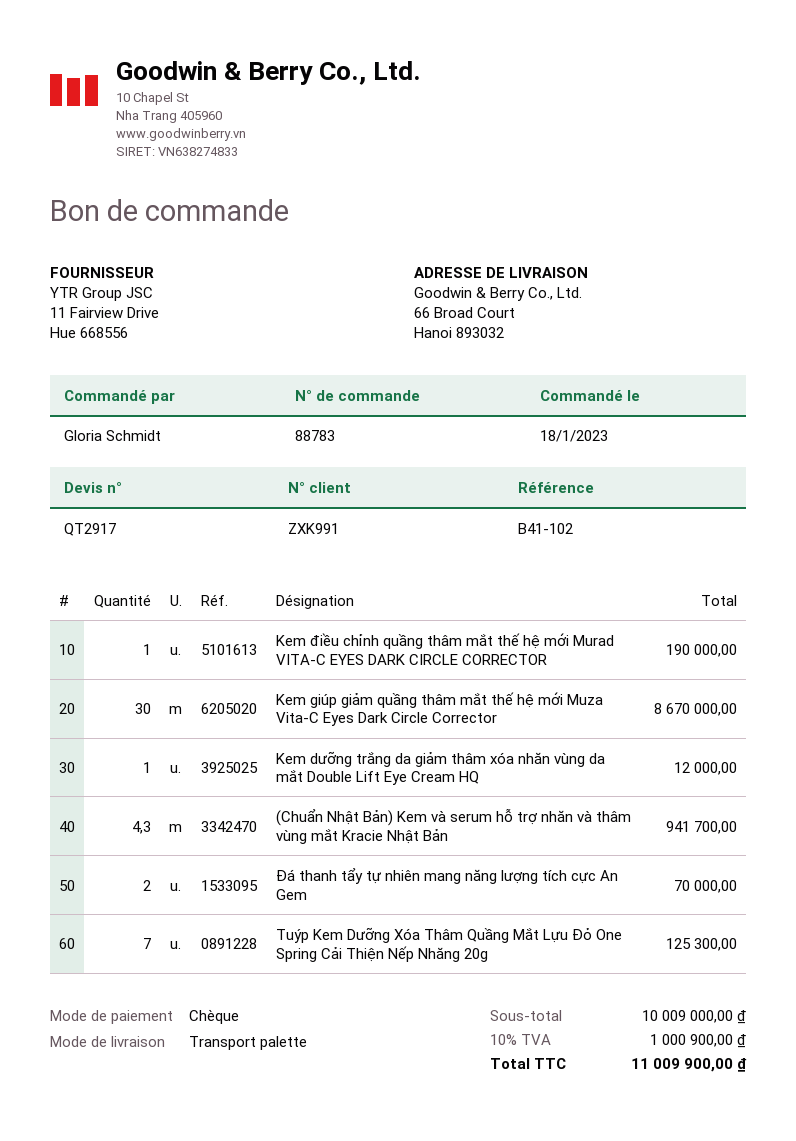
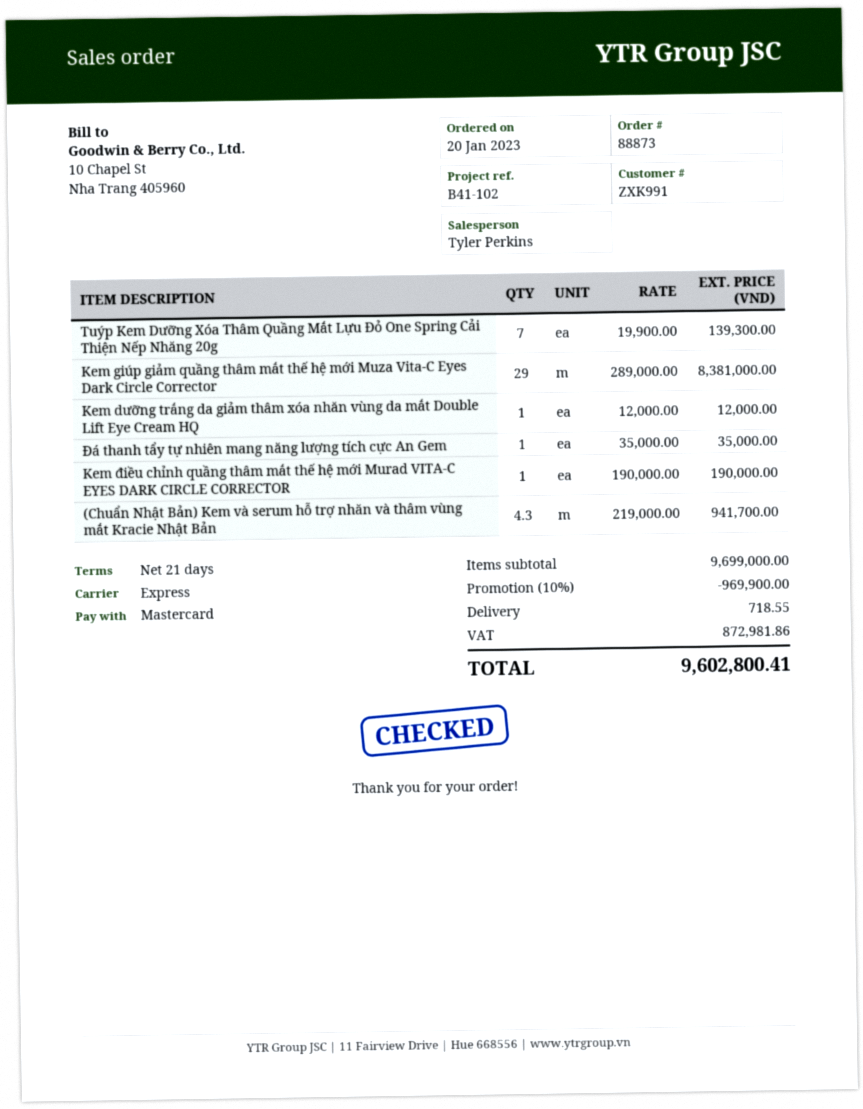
order number: 88783 -> 88873
order date: 2023-01-18 -> 2023-01-20
payment method: cheque -> Mastercard
shipping method: pallet freight -> express
Kem giúp giảm quầng thâm mắt thế hệ mới Muza Vita-C Eyes Dark Circle Corrector: 30 for 8670000.00 -> 29 for 8381000.00
Đá thanh tẩy tự nhiên mang năng lượng tích cực An Gem: 2 for 70000.00 -> 1 for 35000.00
Tuýp Kem Dưỡng Xóa Thâm Quầng Mắt Lựu Đỏ One Spring Cải Thiện Nếp Nhăng 20g: 7 for 125300.00 -> 7 for 139300.00
subtotal: 10009000.00 -> 9699000.00
discount: none -> 10% = 969900.00
shipping: none -> 718.55
tax: 1000900.00 -> 872981.86
total: 11009900.00 -> 9602800.41

